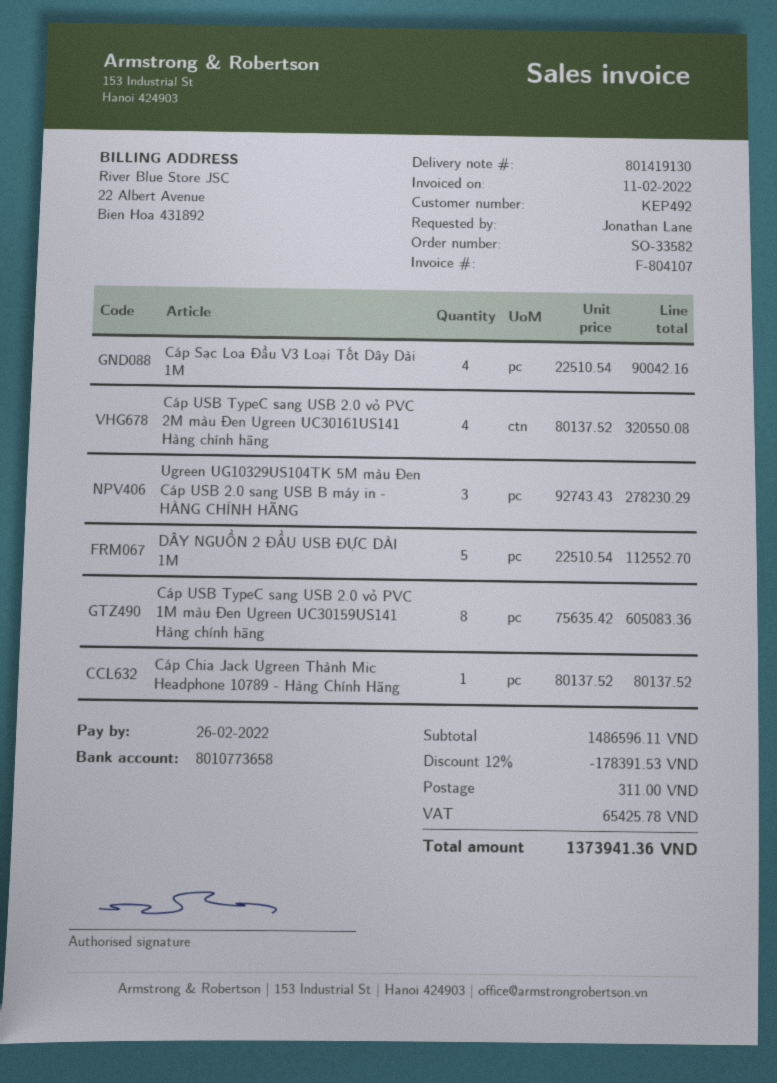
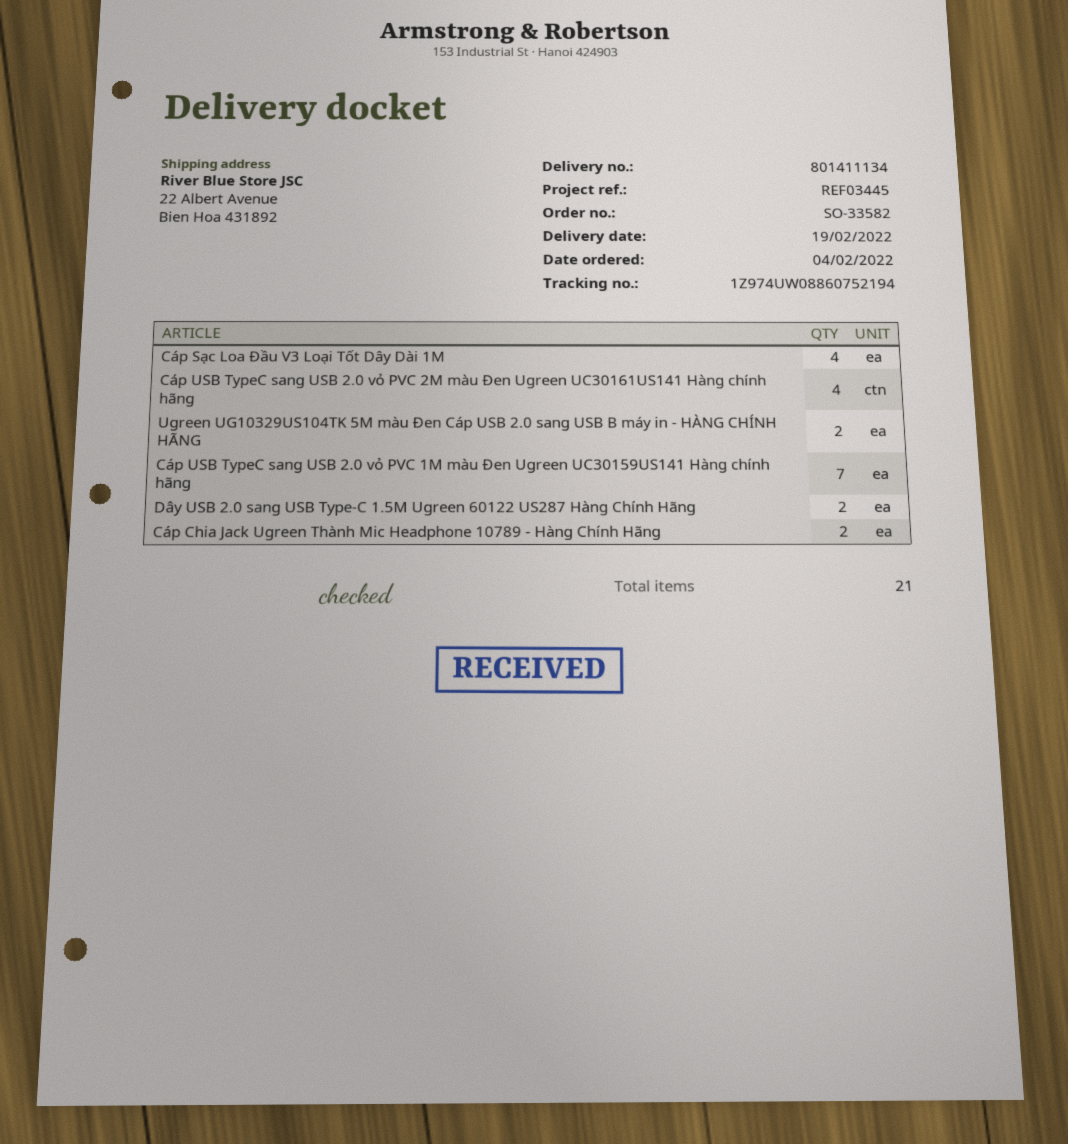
delivery note number: 801419130 -> 801411134
Ugreen UG10329US104TK 5M màu Đen Cáp USB 2.0 sang USB B máy in - HÀNG CHÍNH HÃNG: 3 -> 2
DÂY NGUỒN 2 ĐẦU USB ĐỰC DÀI 1M: 5 -> none
Cáp USB TypeC sang USB 2.0 vỏ PVC 1M màu Đen Ugreen UC30159US141 Hàng chính hãng: 8 -> 7
Cáp Chia Jack Ugreen Thành Mic Headphone 10789 - Hàng Chính Hãng: 1 -> 2
Dây USB 2.0 sang USB Type-C 1.5M Ugreen 60122 US287 Hàng Chính Hãng: none -> 2

